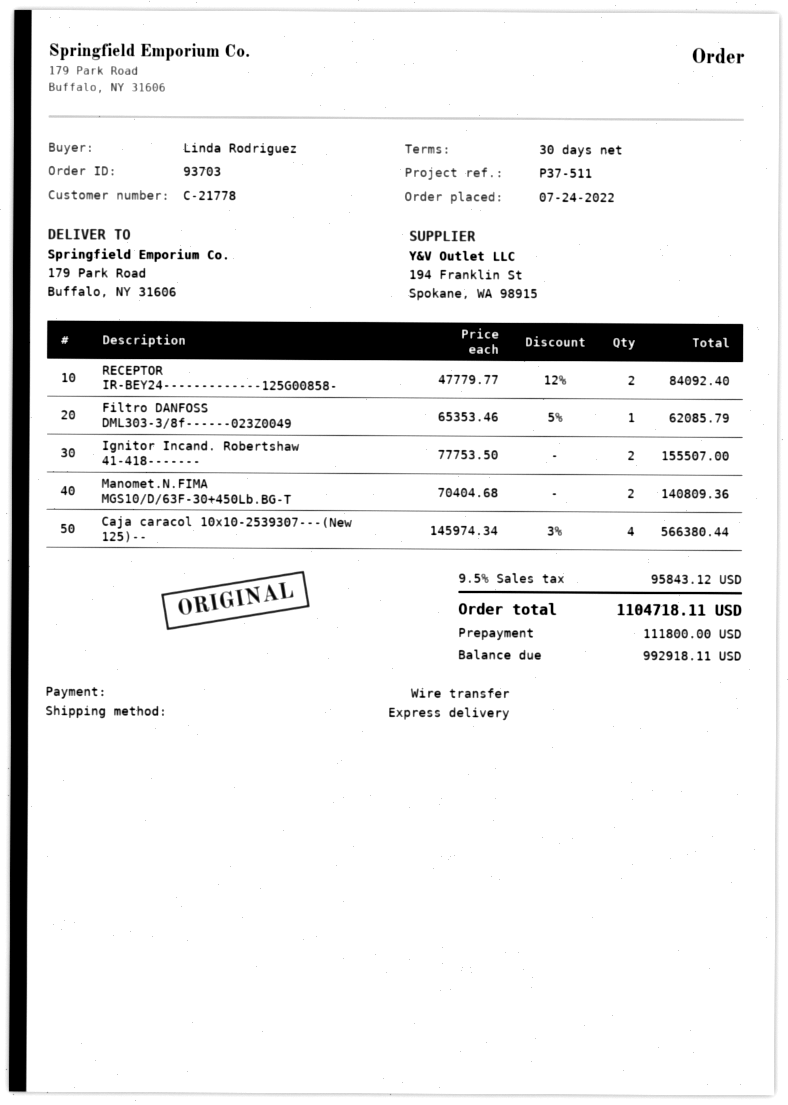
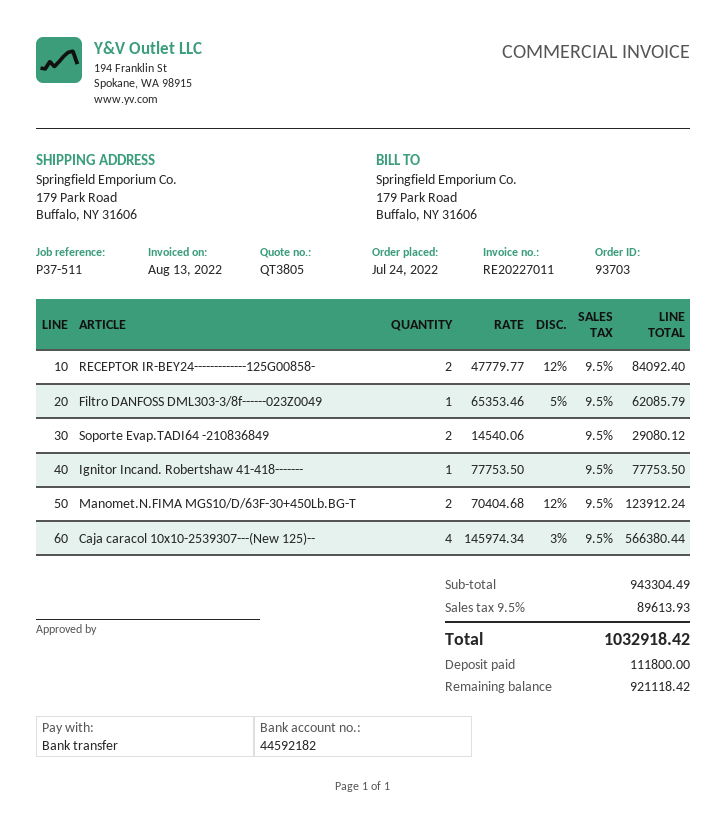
Ignitor Incand. Robertshaw 41-418-------: 2 x 77753.50 = 155507.00 -> 1 x 77753.50 = 77753.50
Manomet.N.FIMA MGS10/D/63F-30+450Lb.BG-T: 2 x 70404.68 = 140809.36 -> 2 x 70404.68 - 12% = 123912.24
Soporte Evap.TADI64 -210836849: none -> 2 x 14540.06 = 29080.12
tax: 9.5% = 95843.12 -> 9.5% = 89613.93
total: 1104718.11 -> 1032918.42
balance: 992918.11 -> 921118.42

